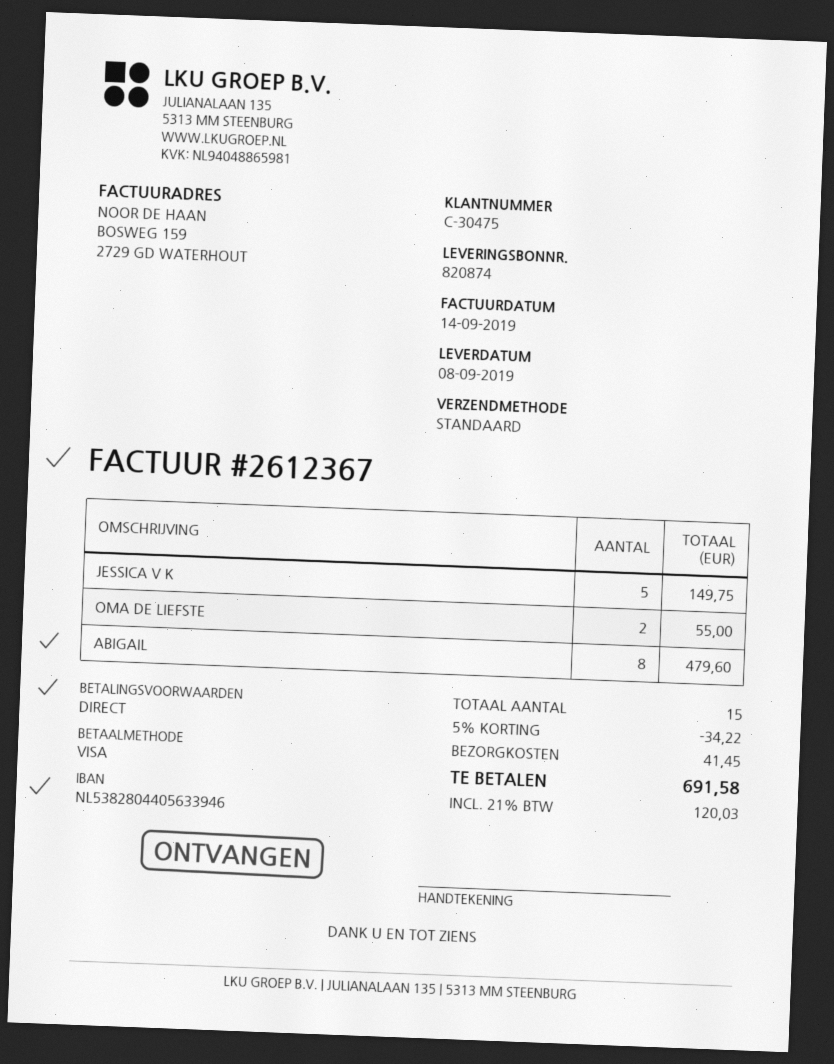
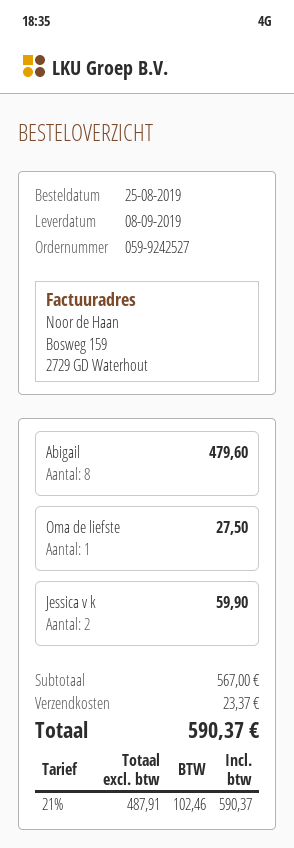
JESSICA V K: 5 for 149.75 -> 2 for 59.90
OMA DE LIEFSTE: 2 for 55.00 -> 1 for 27.50
discount: 5% = 34.22 -> none
shipping: 41.45 -> 23.37
tax: 21% = 120.03 -> 21% = 102.46
total: 691.58 -> 590.37

